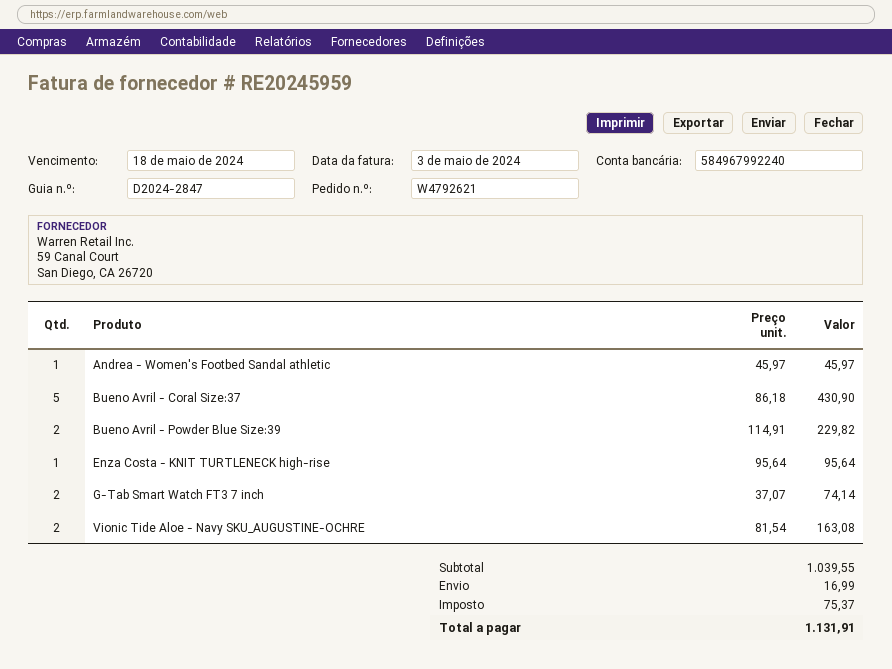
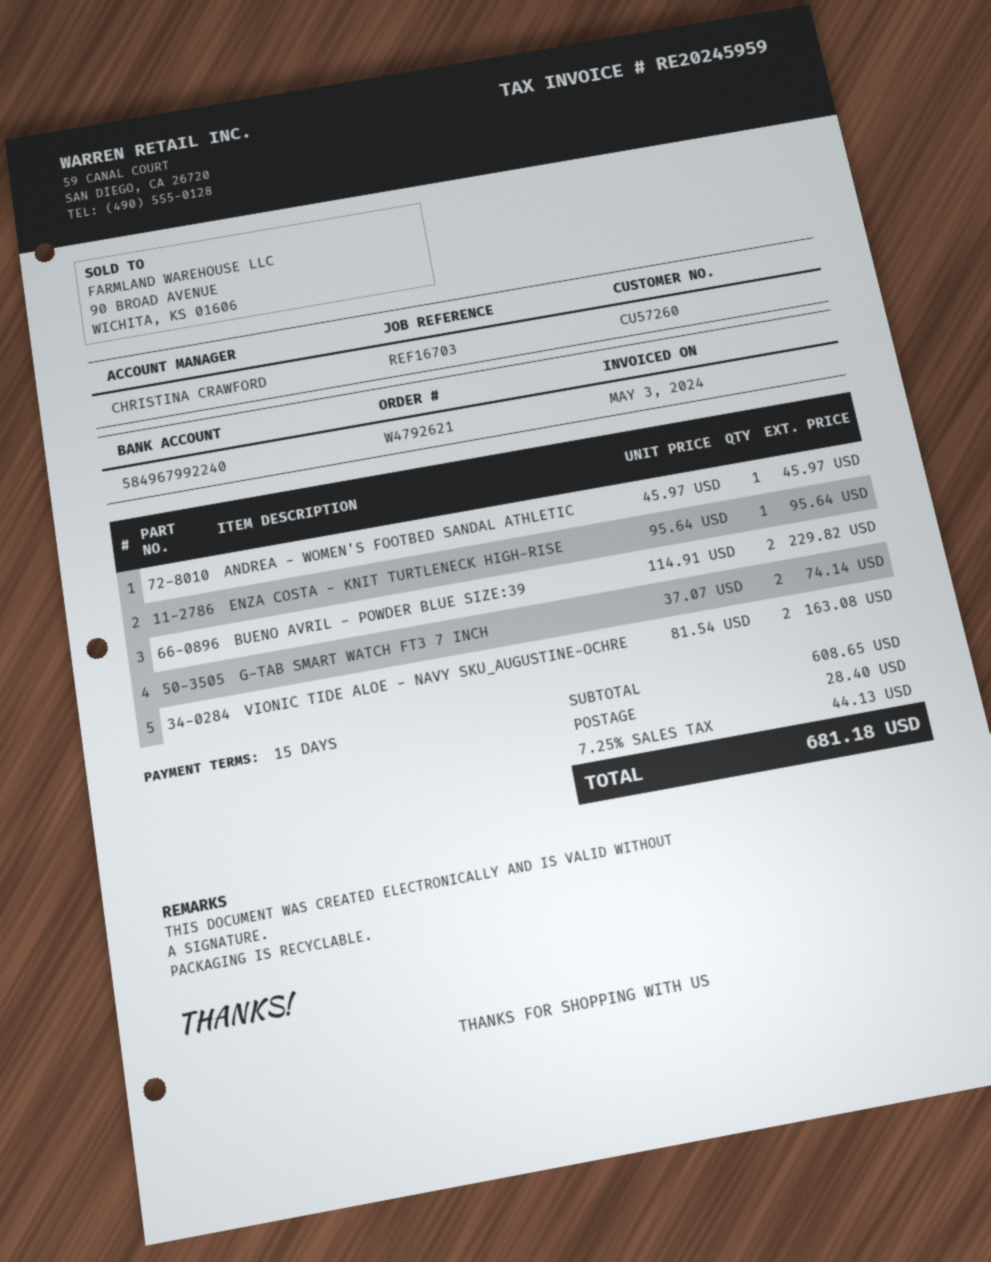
Bueno Avril - Coral Size:37: 5 x 86.18 = 430.90 -> none
subtotal: 1039.55 -> 608.65
shipping: 16.99 -> 28.40
tax: 75.37 -> 44.13
total: 1131.91 -> 681.18

